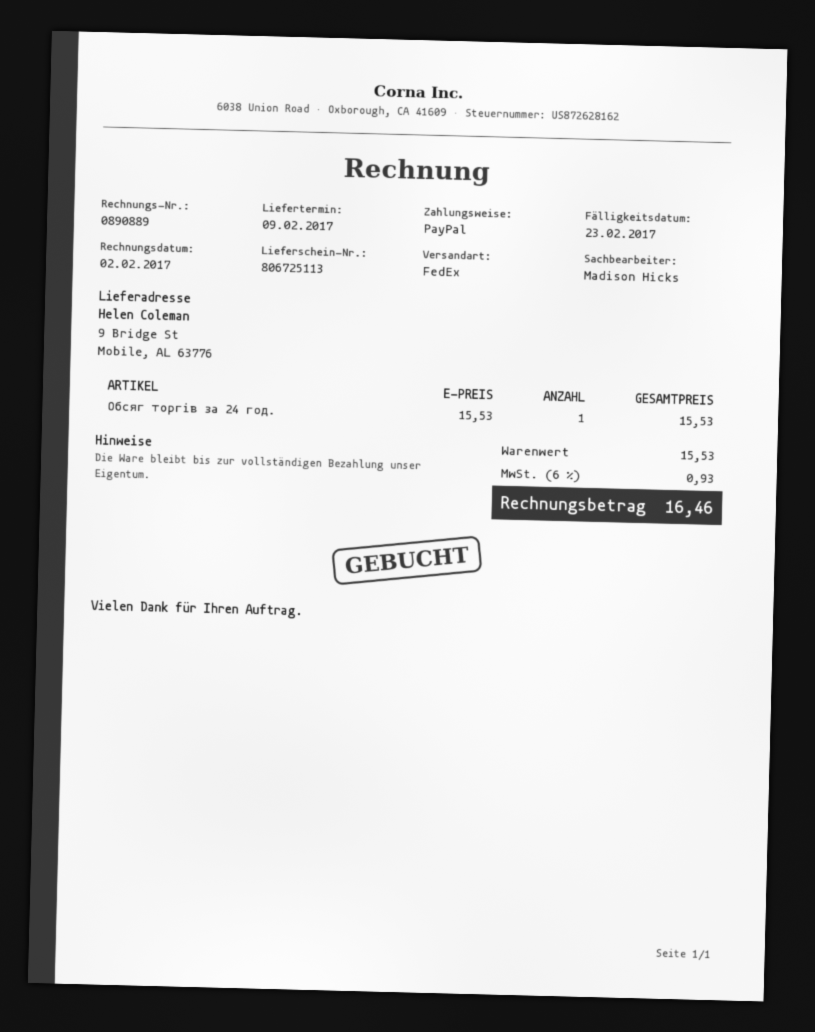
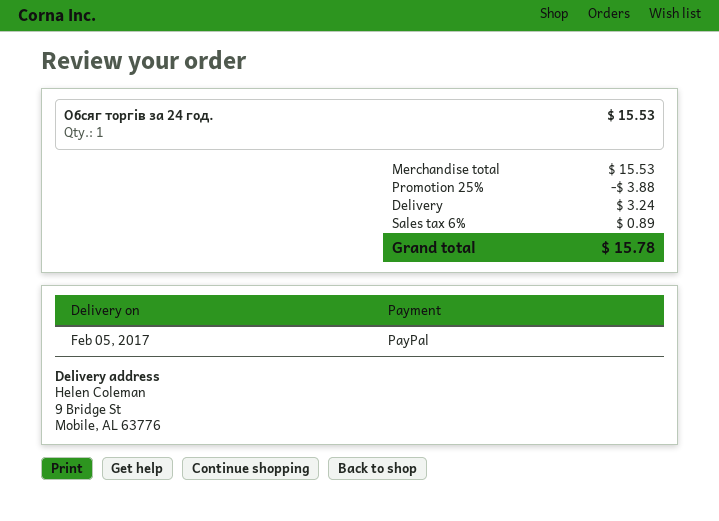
delivery date: 2017-02-09 -> 2017-02-05
discount: none -> 25% = 3.88
shipping: none -> 3.24
tax: 6% = 0.93 -> 6% = 0.89
total: 16.46 -> 15.78

